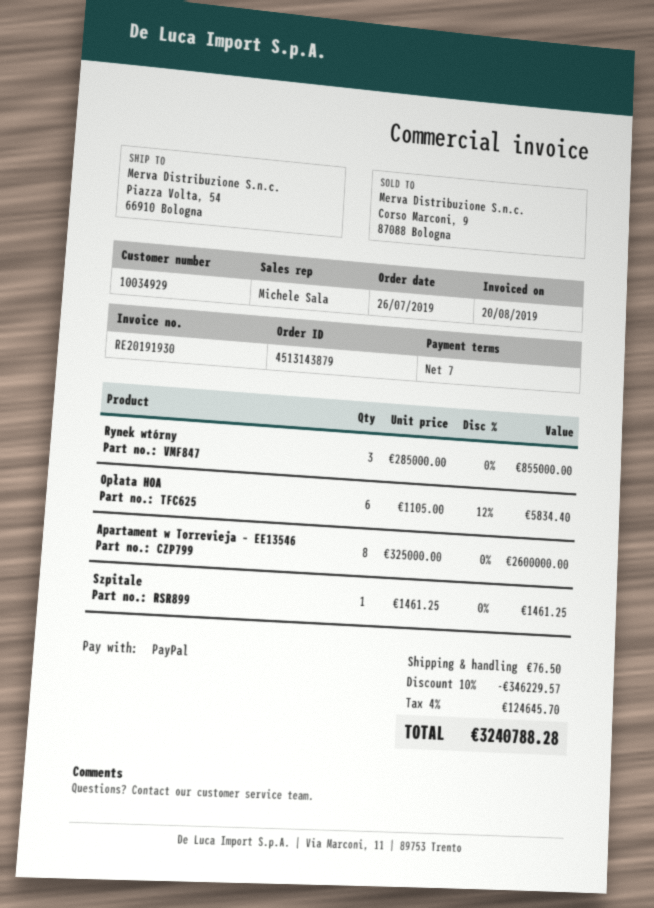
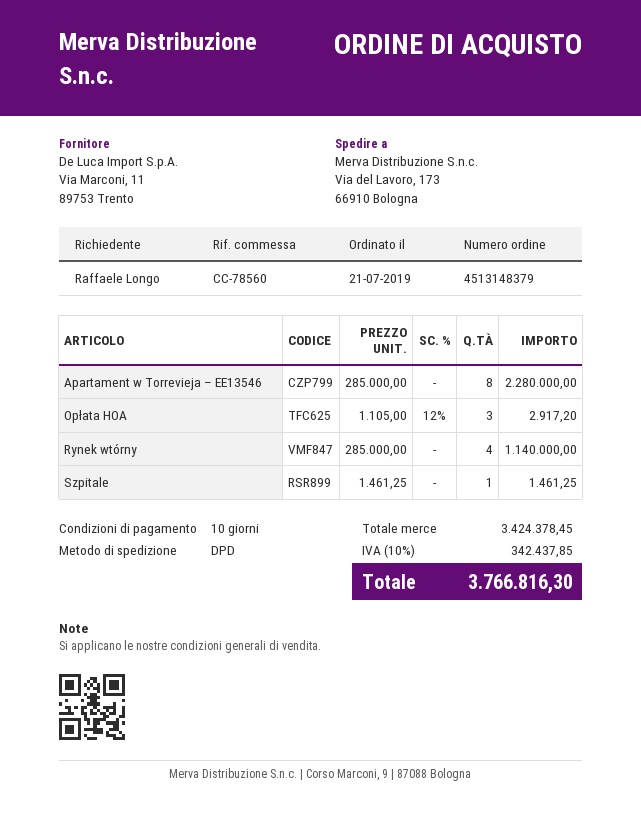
order number: 4513143879 -> 4513148379
order date: 2019-07-26 -> 2019-07-21
payment terms: 7 days -> 10 days
ship to: Piazza Volta, 54, 66910 Bologna -> Via del Lavoro, 173, 66910 Bologna
Rynek wtórny: 3 x 285000.00 = 855000.00 -> 4 x 285000.00 = 1140000.00
Opłata HOA: 6 x 1105.00 - 12% = 5834.40 -> 3 x 1105.00 - 12% = 2917.20
Apartament w Torrevieja – EE13546: 8 x 325000.00 = 2600000.00 -> 8 x 285000.00 = 2280000.00
discount: 10% = 346229.57 -> none
shipping: 76.50 -> none
tax: 4% = 124645.70 -> 10% = 342437.85
total: 3240788.28 -> 3766816.30

